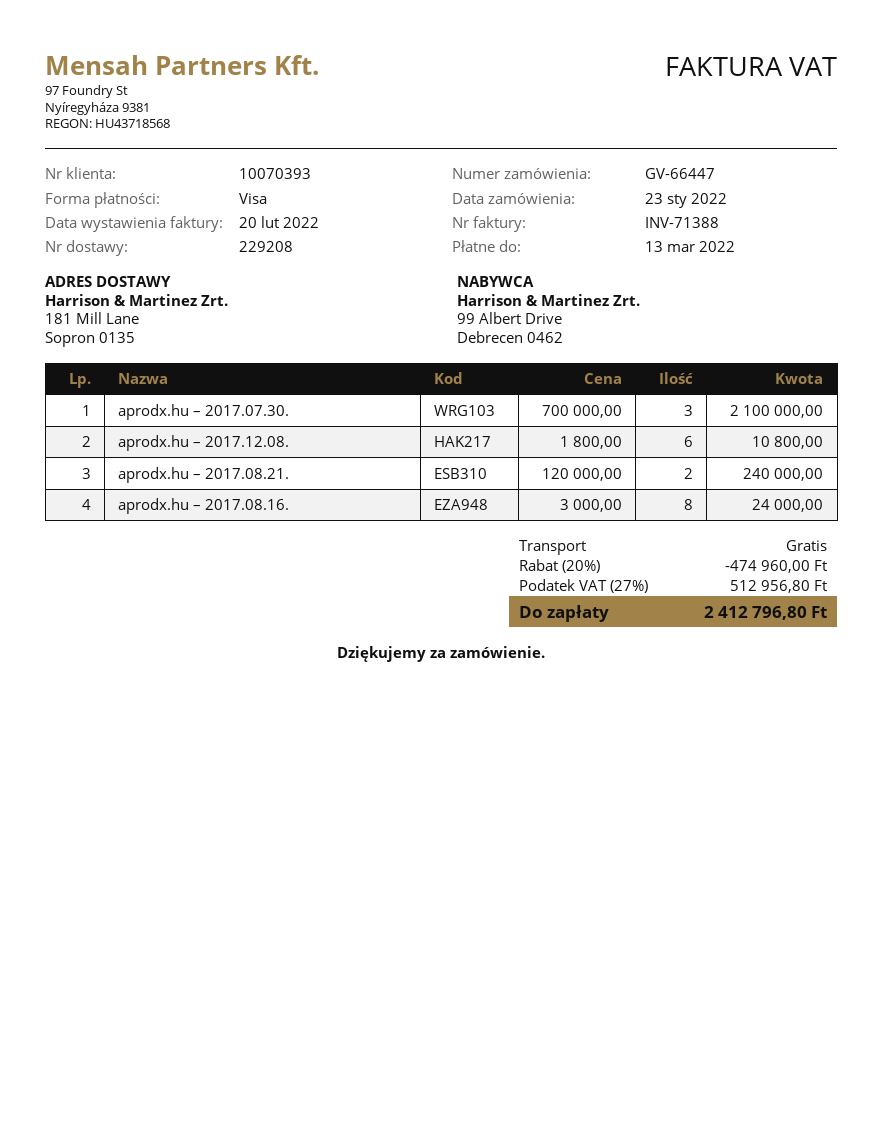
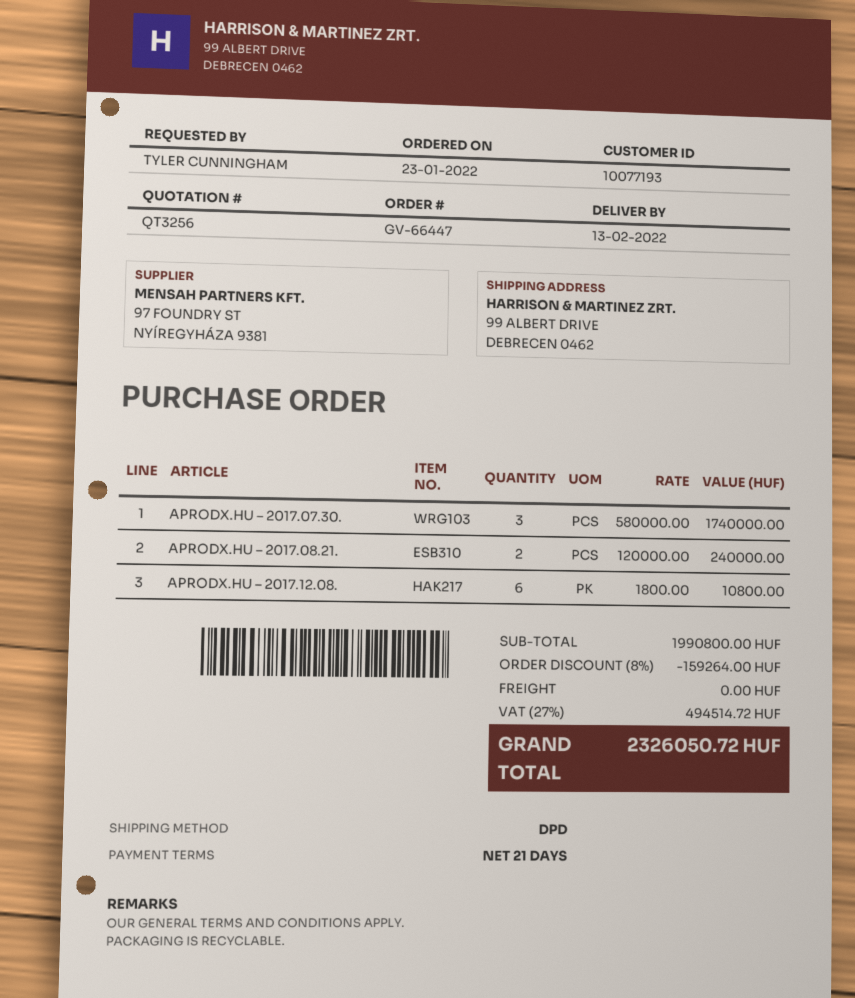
customer number: 10070393 -> 10077193
ship to: 181 Mill Lane, Sopron 0135 -> 99 ALBERT DRIVE, DEBRECEN 0462
aprodx.hu – 2017.07.30.: 3 x 700000.00 = 2100000.00 -> 3 x 580000.00 = 1740000.00
aprodx.hu – 2017.08.16.: 8 x 3000.00 = 24000.00 -> none
discount: 20% = 474960.00 -> 8% = 159264.00
tax: 27% = 512956.80 -> 27% = 494514.72
total: 2412796.80 -> 2326050.72

